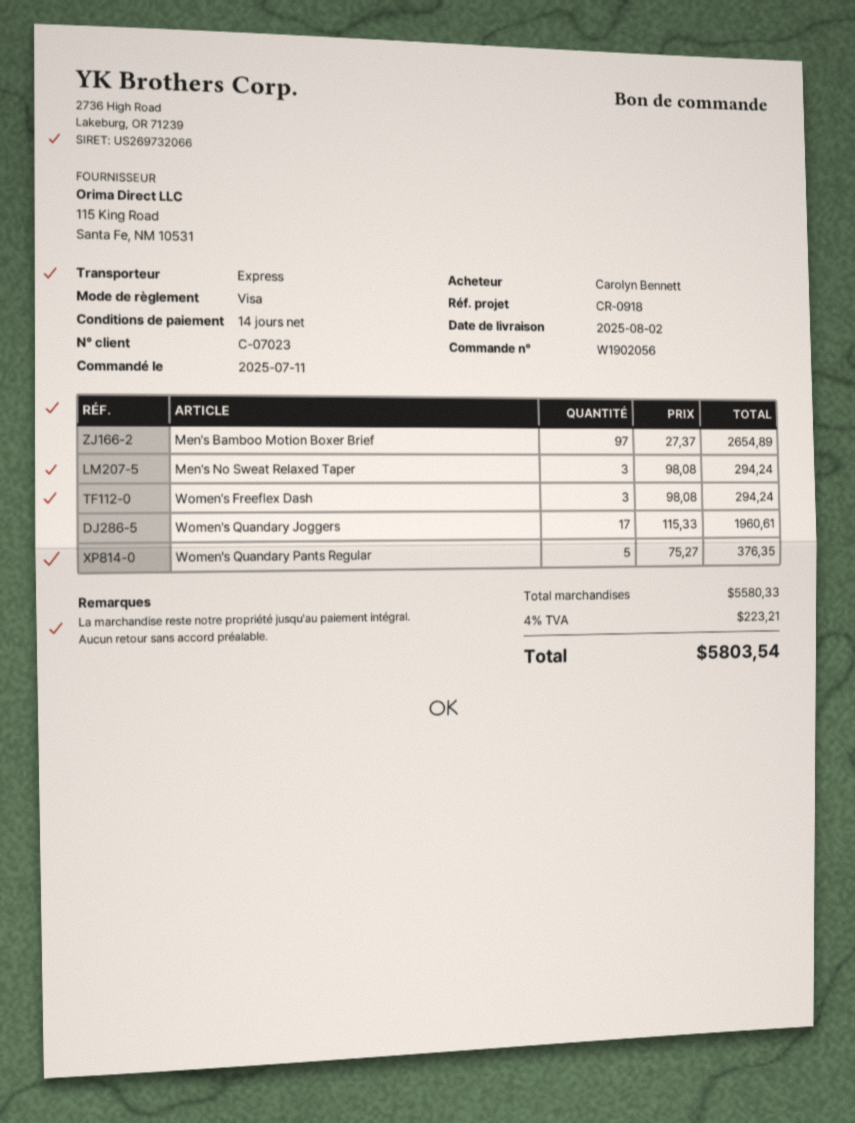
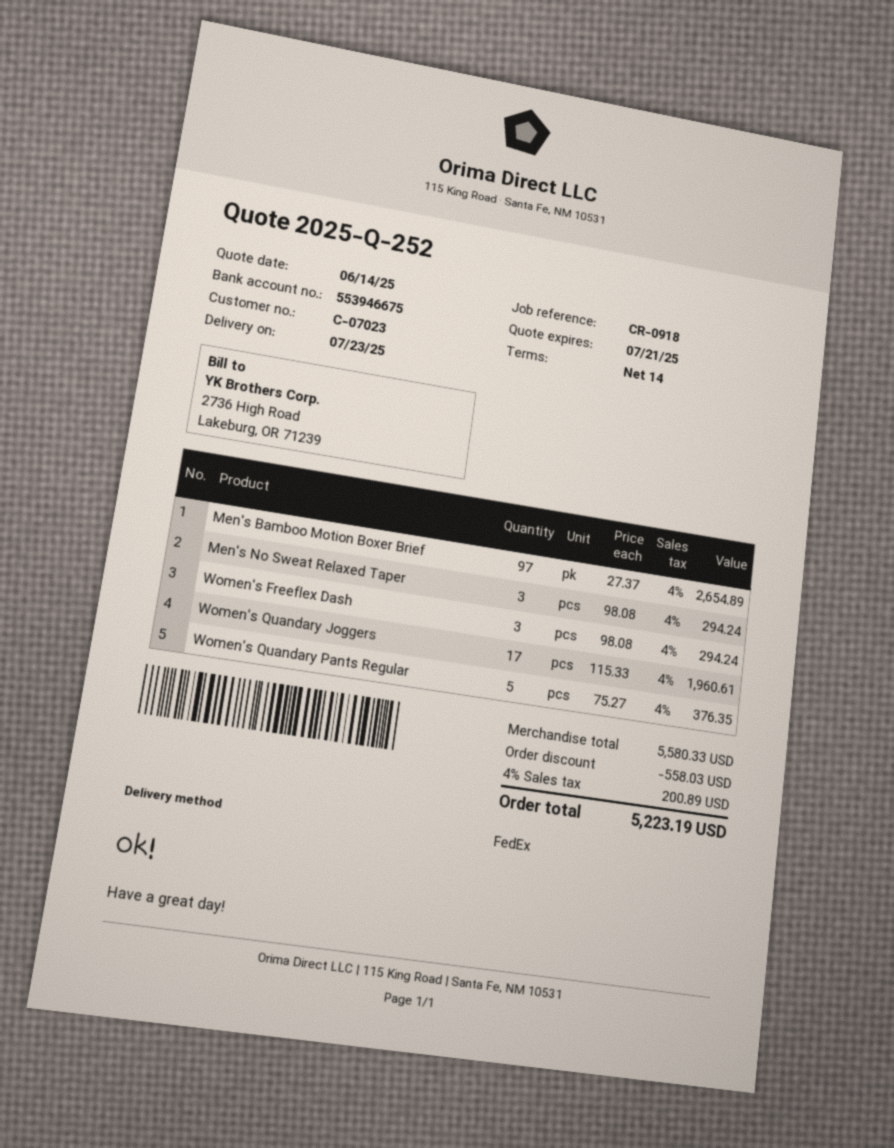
delivery date: 2025-08-02 -> 2025-07-23
shipping method: express -> FedEx
discount: none -> 558.03
tax: 4% = 223.21 -> 4% = 200.89
total: 5803.54 -> 5223.19

